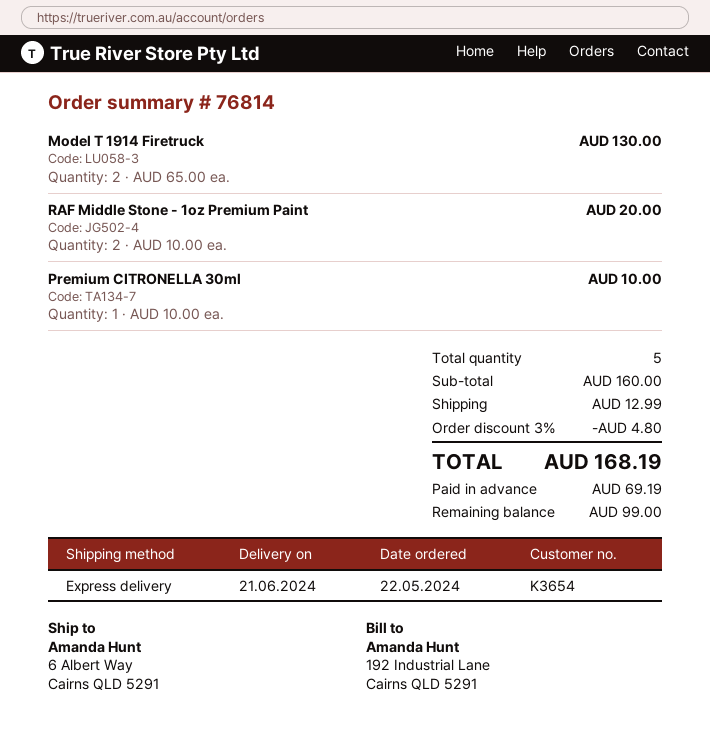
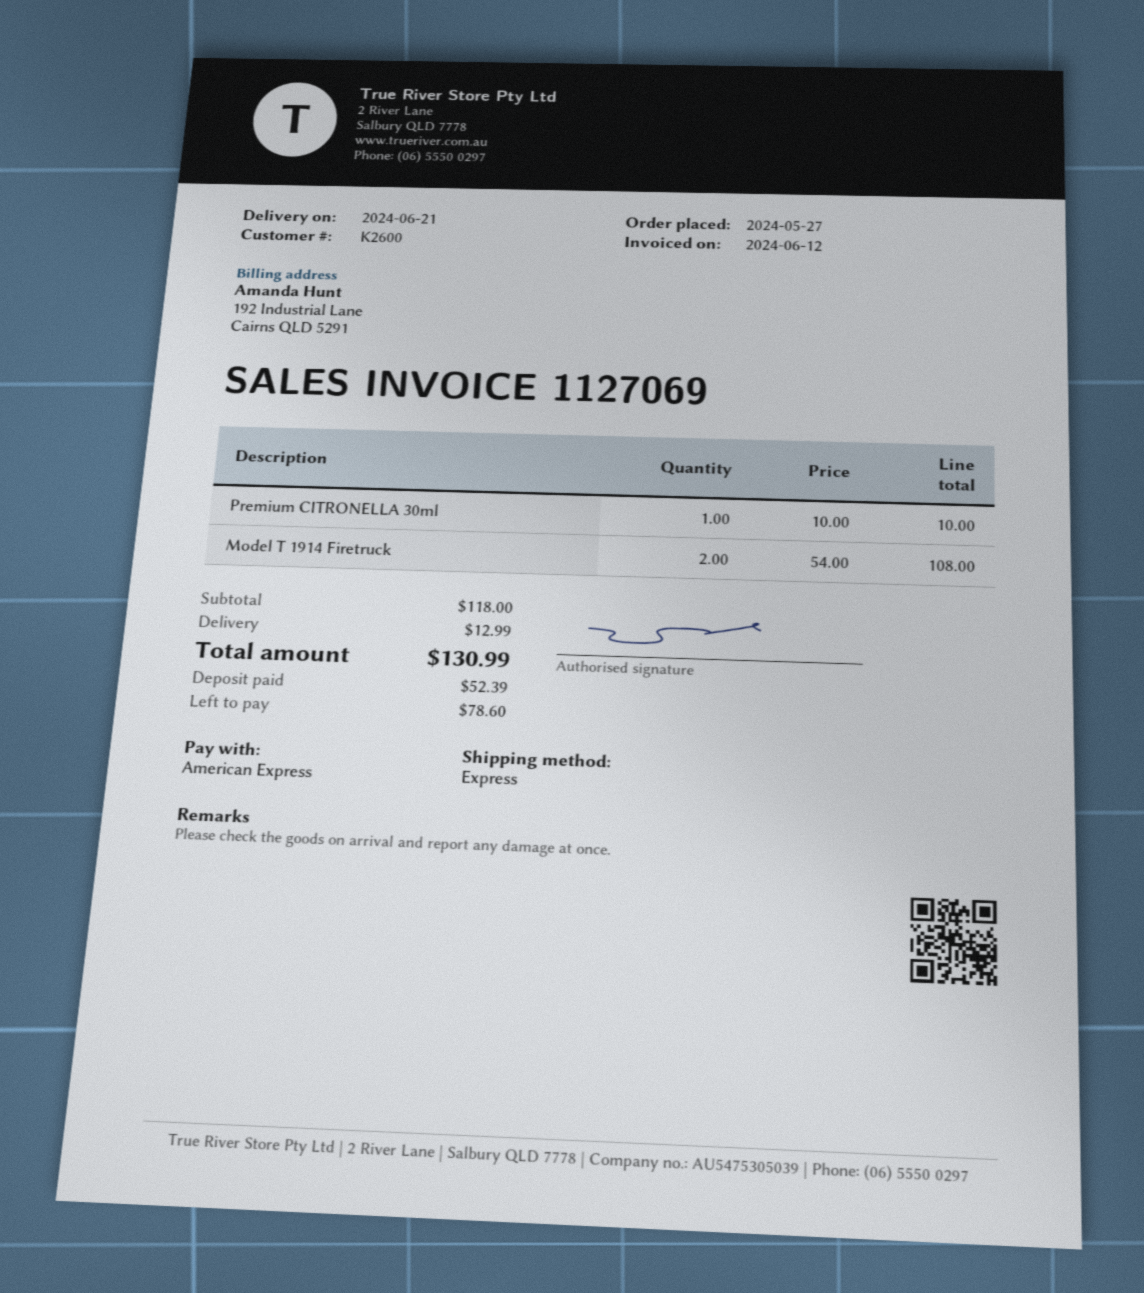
order date: 2024-05-22 -> 2024-05-27
customer number: K3654 -> K2600
Model T 1914 Firetruck: 2 x 65.00 = 130.00 -> 2 x 54.00 = 108.00
RAF Middle Stone - 1oz Premium Paint: 2 x 10.00 = 20.00 -> none
subtotal: 160.00 -> 118.00
discount: 3% = 4.80 -> none
total: 168.19 -> 130.99
deposit: 69.19 -> 52.39
balance: 99.00 -> 78.60

